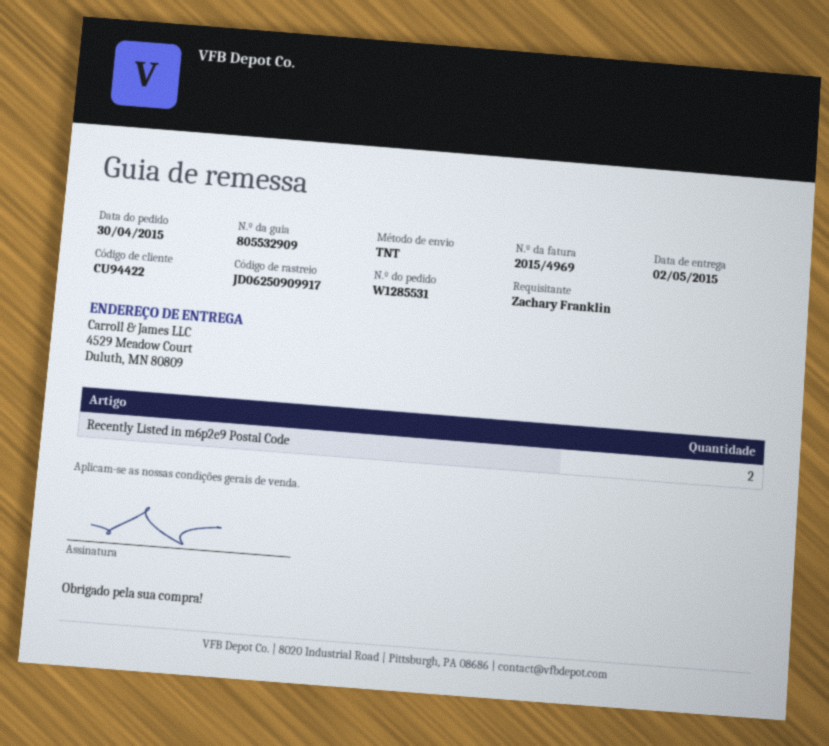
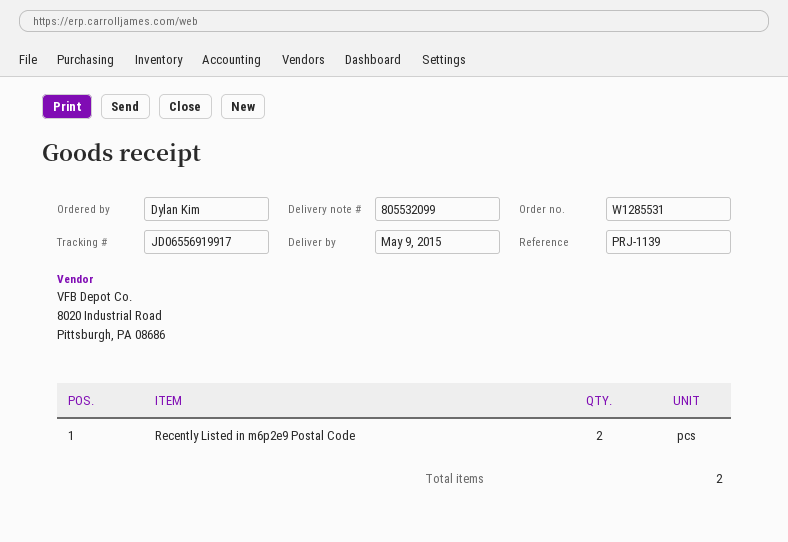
delivery note number: 805532909 -> 805532099
delivery date: 2015-05-02 -> 2015-05-09
ordered by: Zachary Franklin -> Dylan Kim
tracking number: JD06250909917 -> JD06556919917

